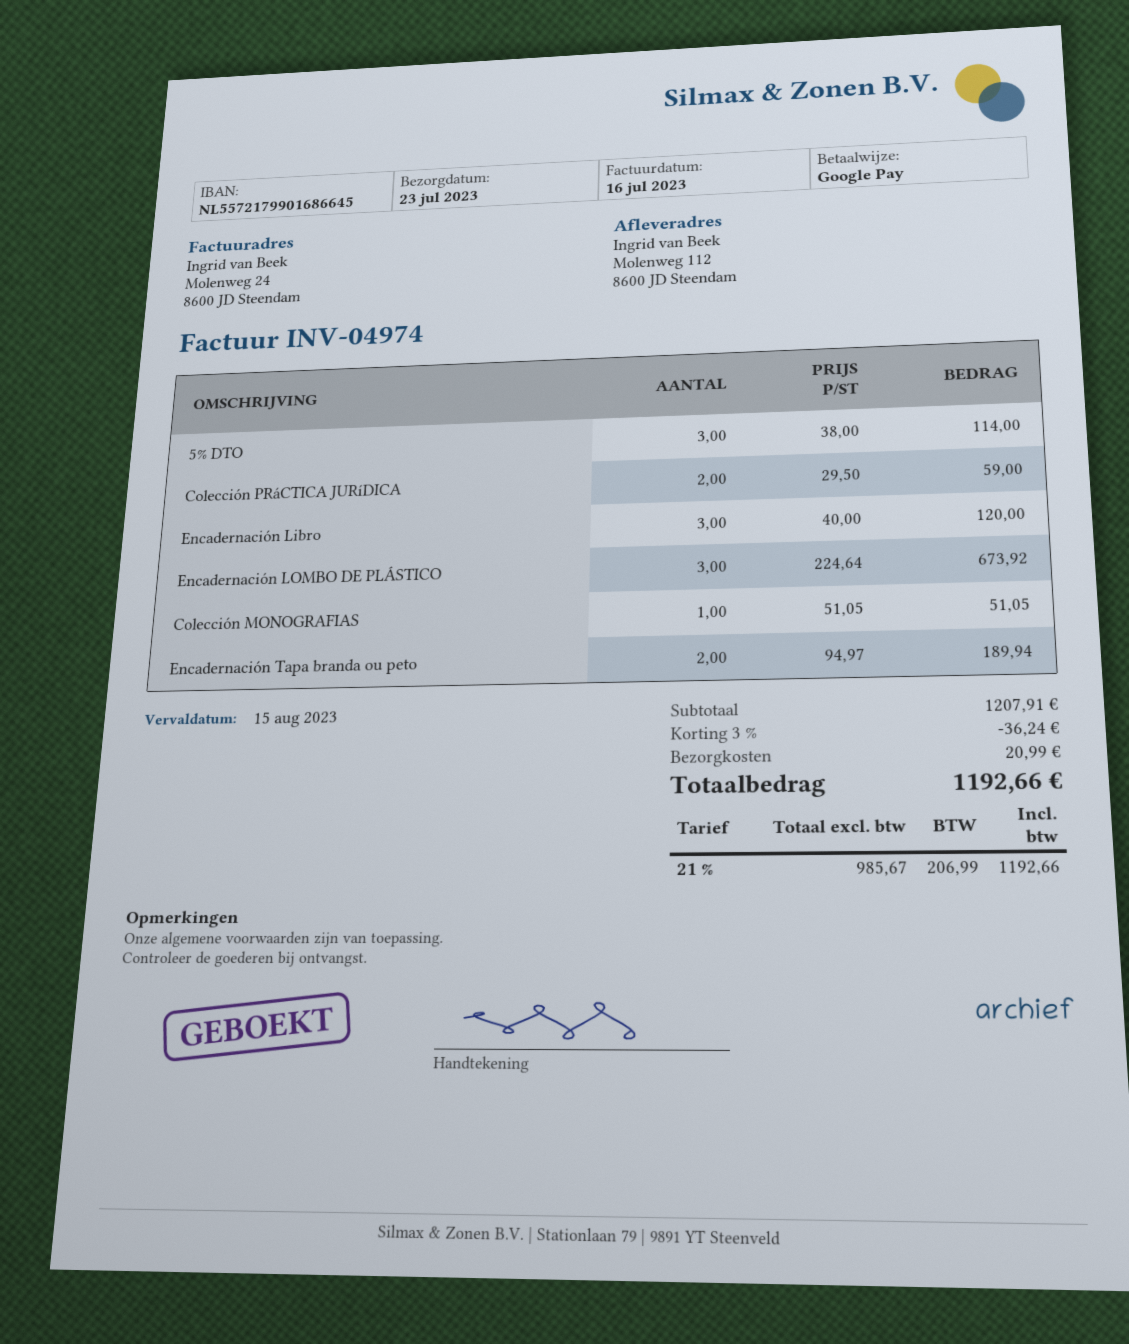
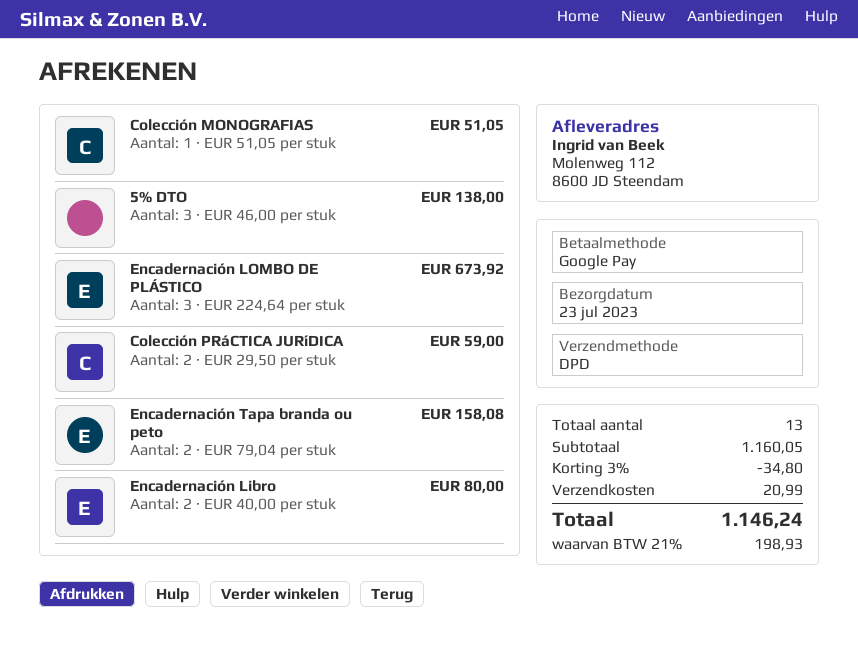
5% DTO: 3 x 38.00 = 114.00 -> 3 x 46.00 = 138.00
Encadernación Libro: 3 x 40.00 = 120.00 -> 2 x 40.00 = 80.00
Encadernación Tapa branda ou peto: 2 x 94.97 = 189.94 -> 2 x 79.04 = 158.08
subtotal: 1207.91 -> 1160.05
discount: 3% = 36.24 -> 3% = 34.80
tax: 21% = 206.99 -> 21% = 198.93
total: 1192.66 -> 1146.24

